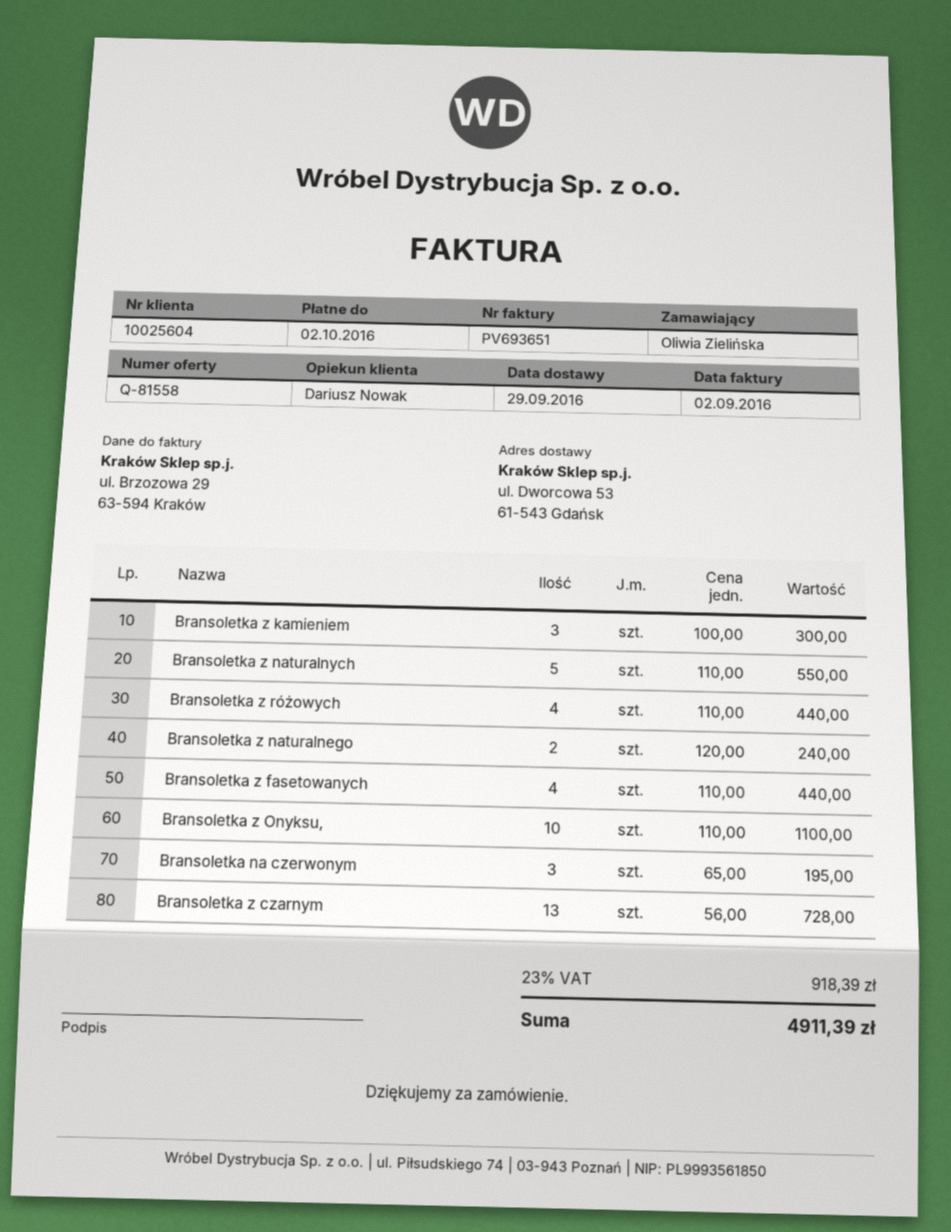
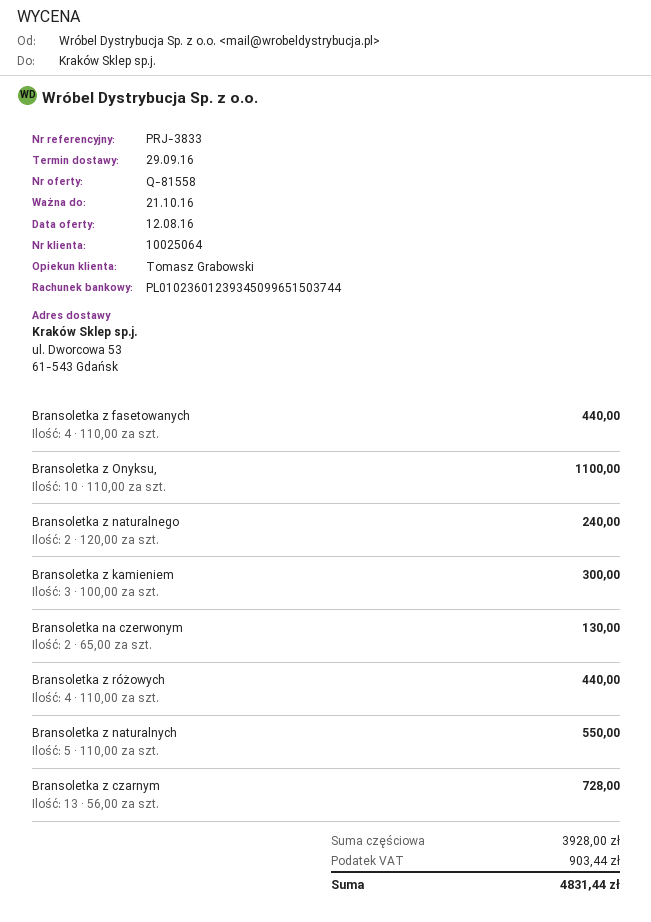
customer number: 10025604 -> 10025064
sales rep: Dariusz Nowak -> Tomasz Grabowski
Bransoletka na czerwonym: 3 x 65.00 = 195.00 -> 2 x 65.00 = 130.00
tax: 918.39 -> 903.44
total: 4911.39 -> 4831.44

